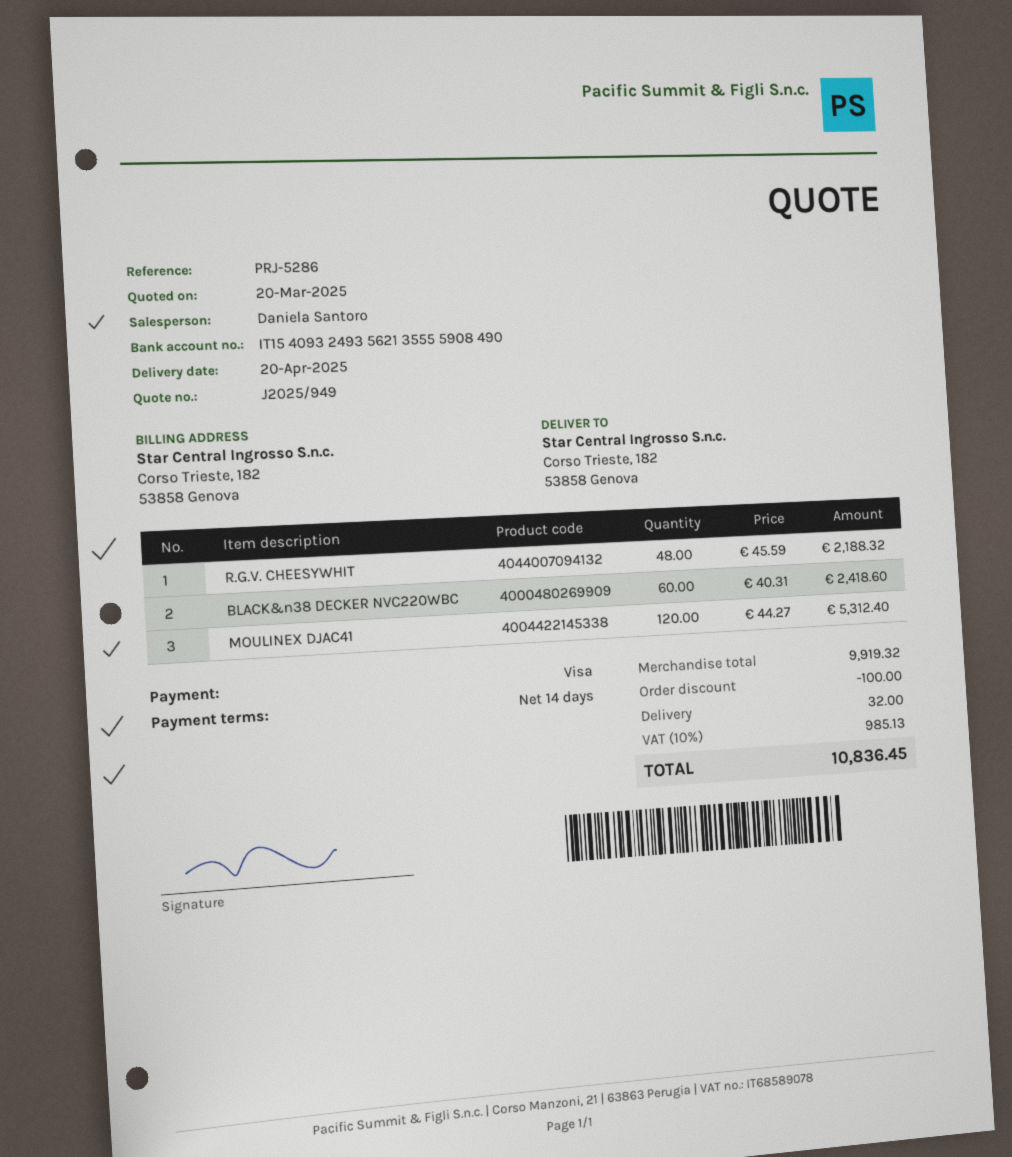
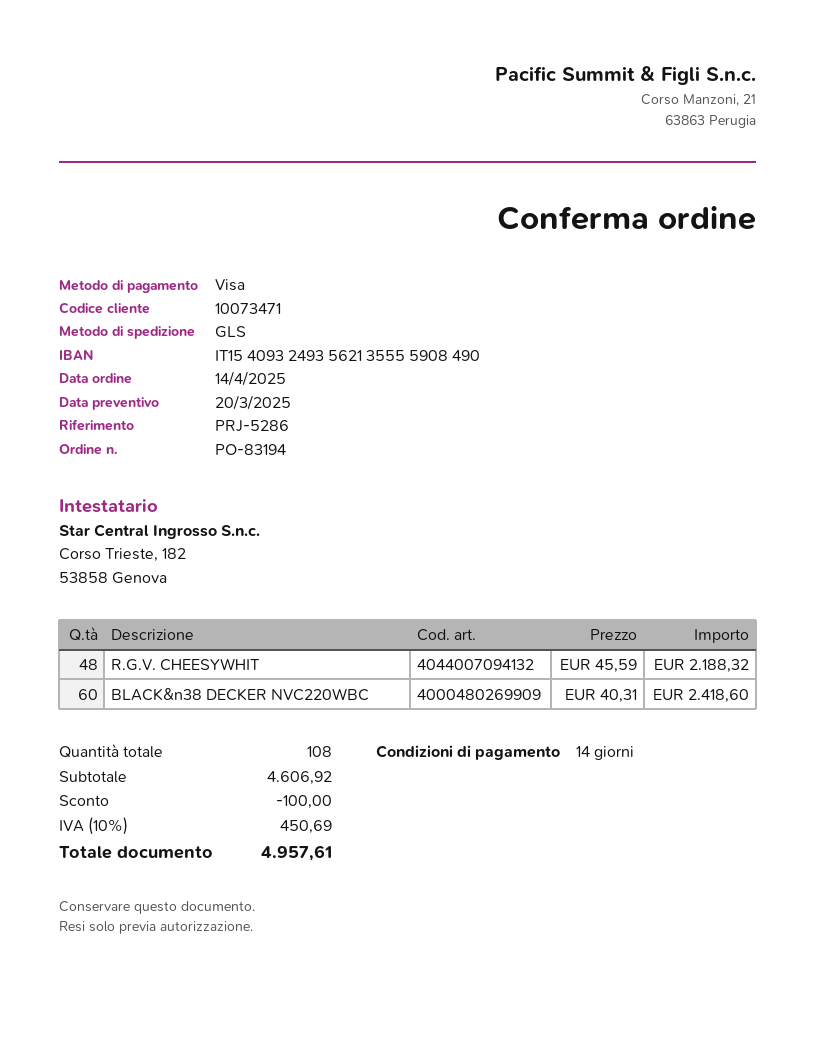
MOULINEX DJAC41: 120 x 44.27 = 5312.40 -> none
subtotal: 9919.32 -> 4606.92
shipping: 32.00 -> none
tax: 10% = 985.13 -> 10% = 450.69
total: 10836.45 -> 4957.61

